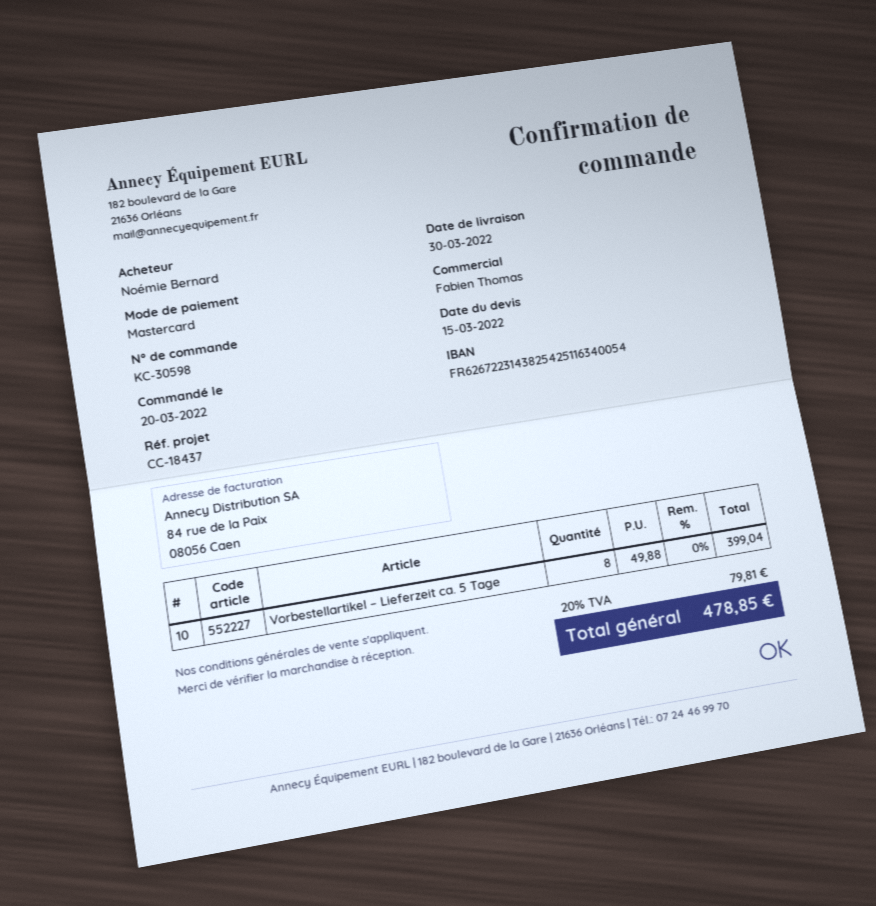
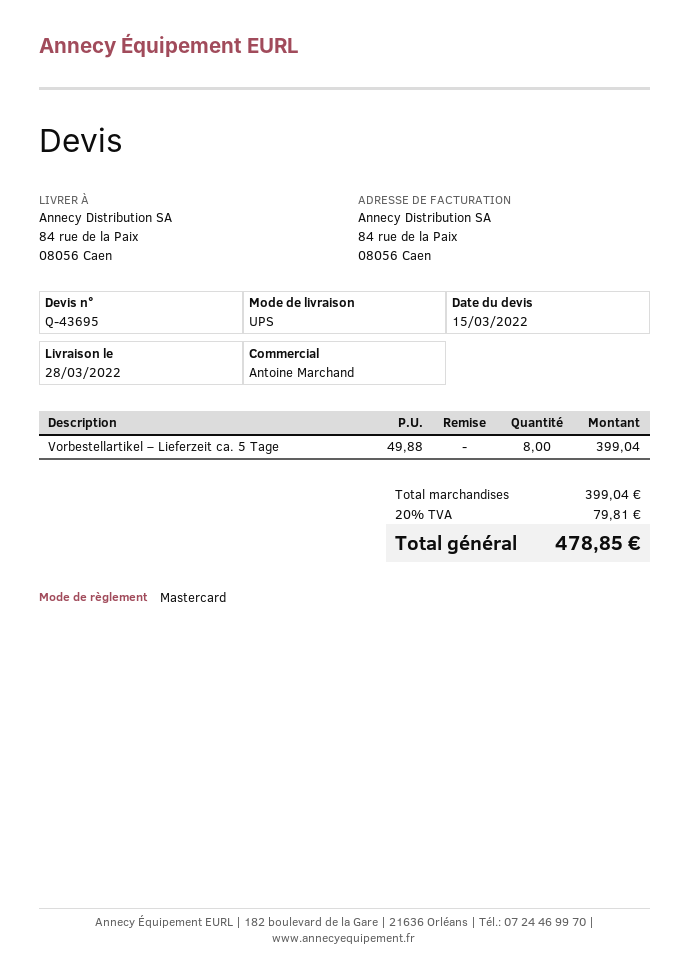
delivery date: 2022-03-30 -> 2022-03-28
sales rep: Fabien Thomas -> Antoine Marchand

